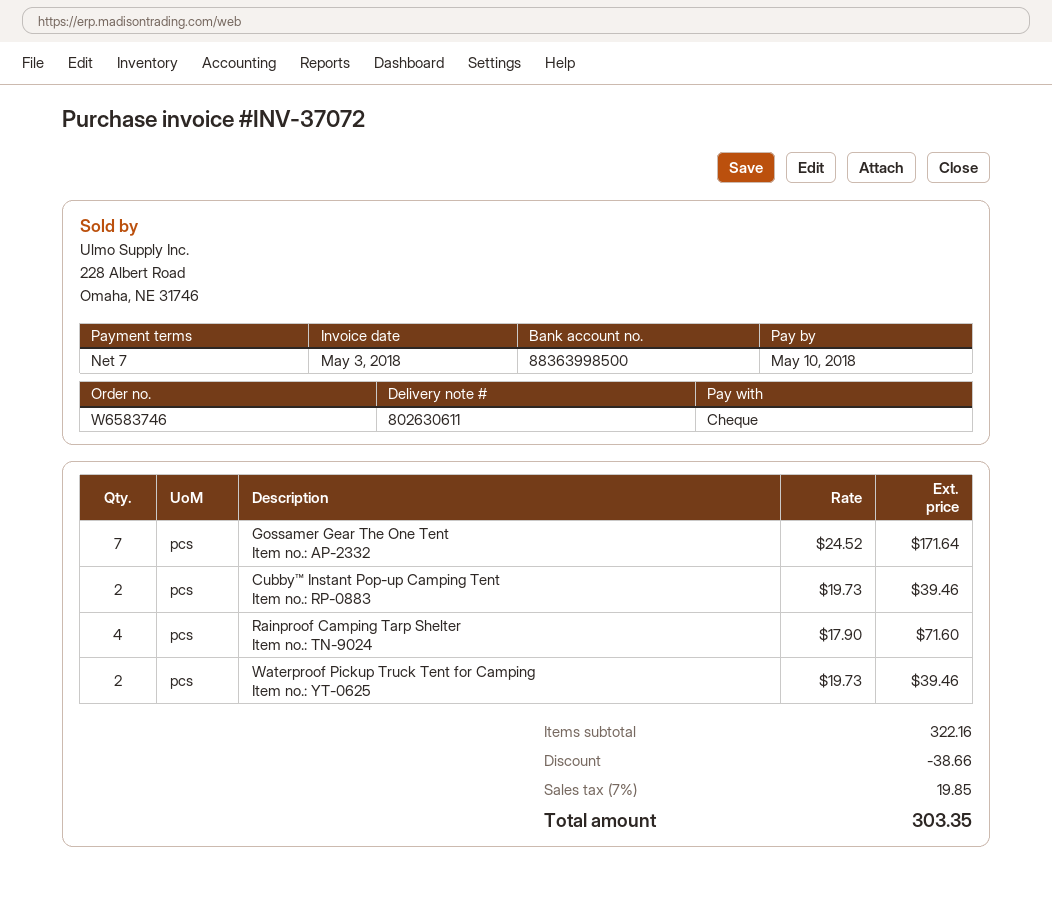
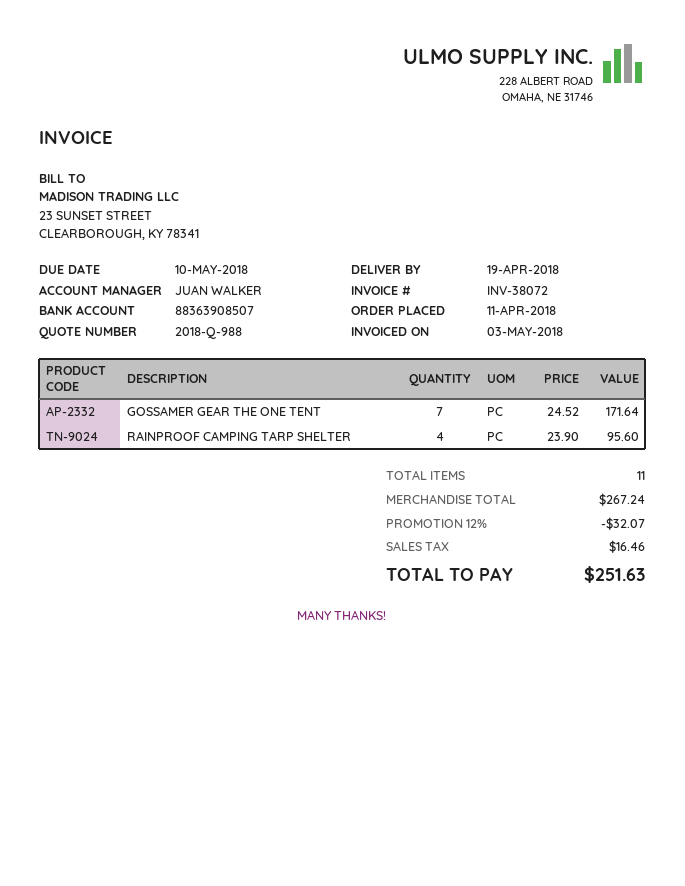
invoice number: INV-37072 -> INV-38072
bank account: 88363998500 -> 88363908507
Cubby™ Instant Pop-up Camping Tent: 2 x 19.73 = 39.46 -> none
Rainproof Camping Tarp Shelter: 4 x 17.90 = 71.60 -> 4 x 23.90 = 95.60
Waterproof Pickup Truck Tent for Camping: 2 x 19.73 = 39.46 -> none
subtotal: 322.16 -> 267.24
discount: 38.66 -> 32.07
tax: 19.85 -> 16.46
total: 303.35 -> 251.63

